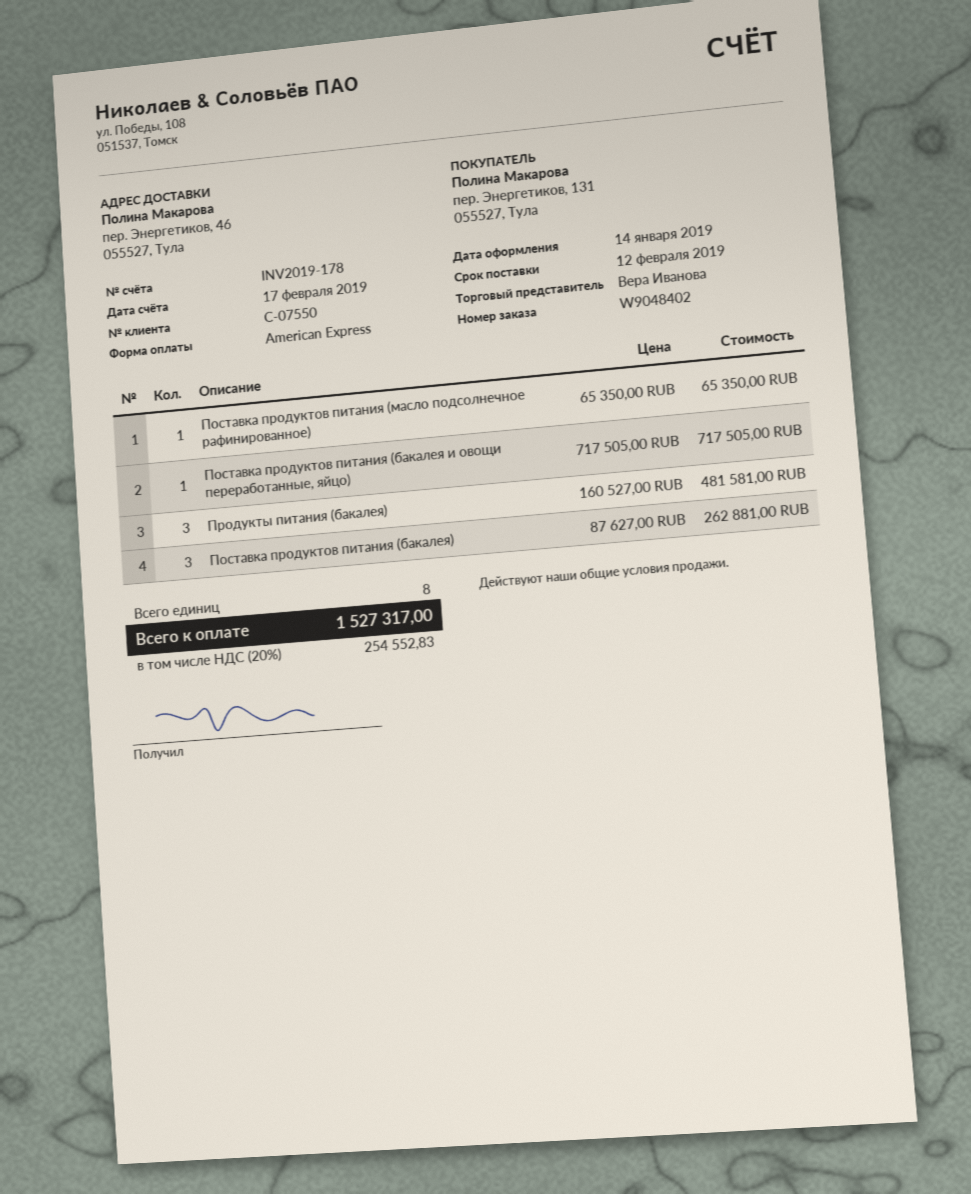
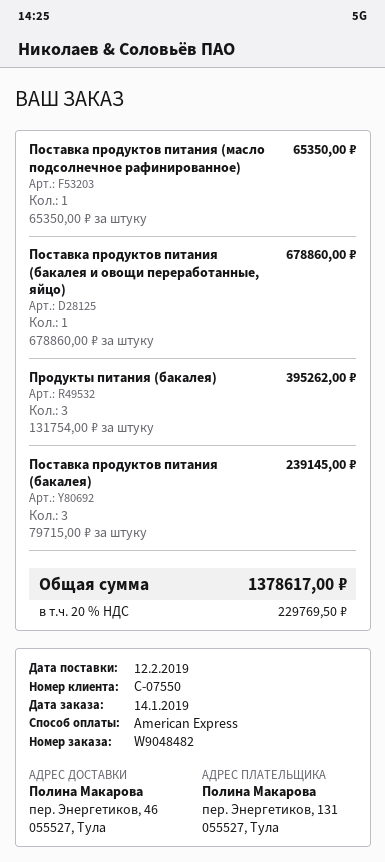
order number: W9048402 -> W9048482
Поставка продуктов питания (бакалея и овощи переработанные, яйцо): 1 x 717505.00 = 717505.00 -> 1 x 678860.00 = 678860.00
Продукты питания (бакалея): 3 x 160527.00 = 481581.00 -> 3 x 131754.00 = 395262.00
Поставка продуктов питания (бакалея): 3 x 87627.00 = 262881.00 -> 3 x 79715.00 = 239145.00
tax: 20% = 254552.83 -> 20% = 229769.50
total: 1527317.00 -> 1378617.00

